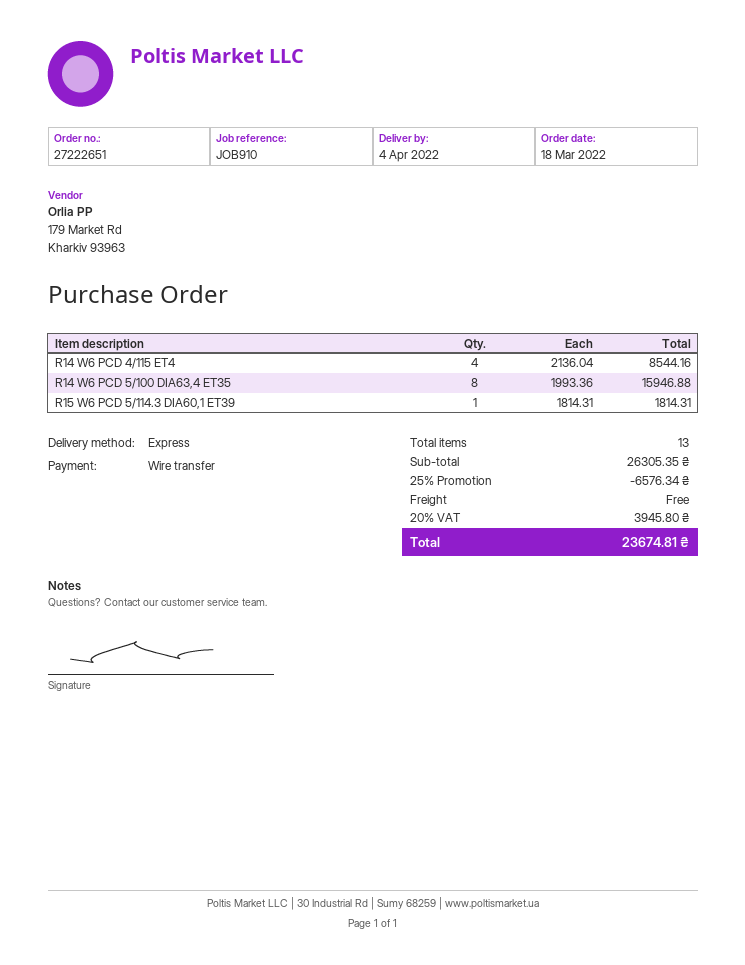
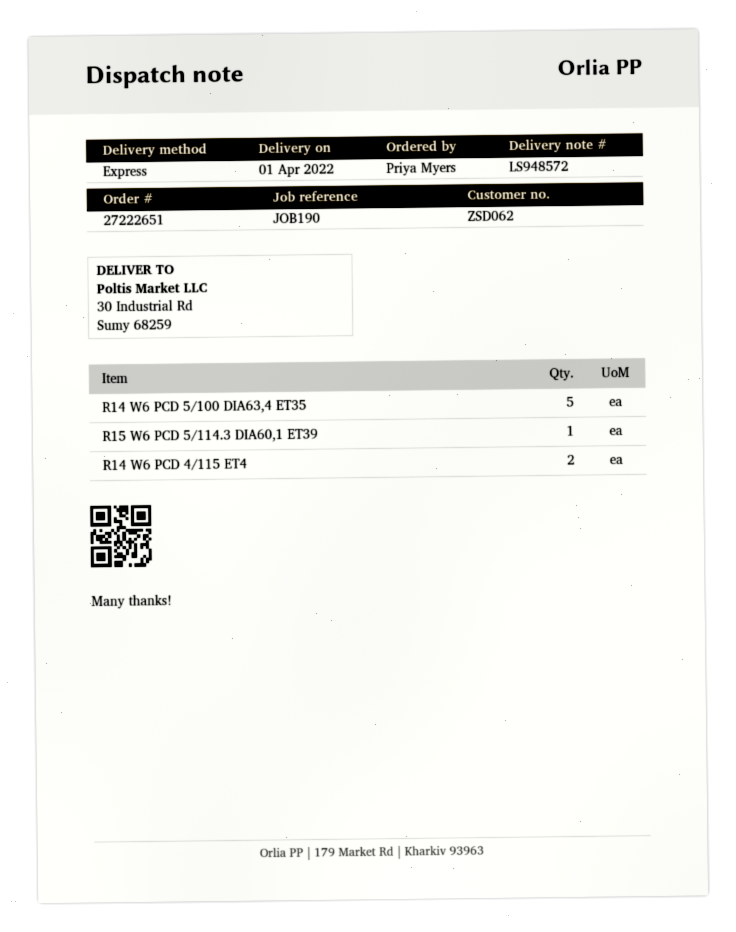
delivery date: 2022-04-04 -> 2022-04-01
reference: JOB910 -> JOB190
R14 W6 PCD 4/115 ET4: 4 -> 2
R14 W6 PCD 5/100 DIA63,4 ET35: 8 -> 5

